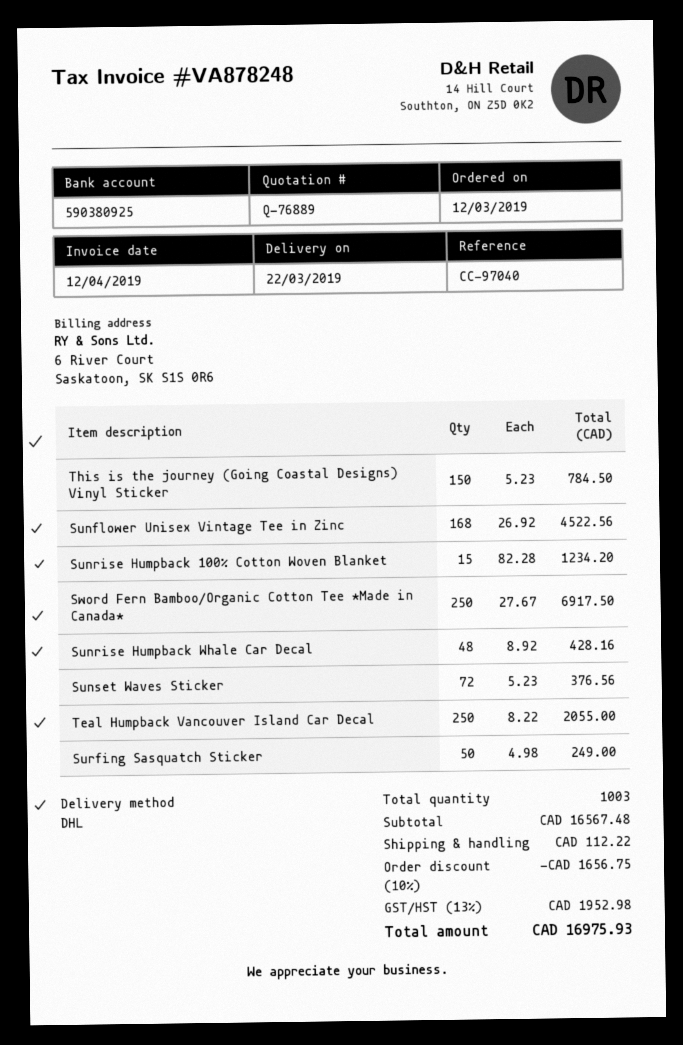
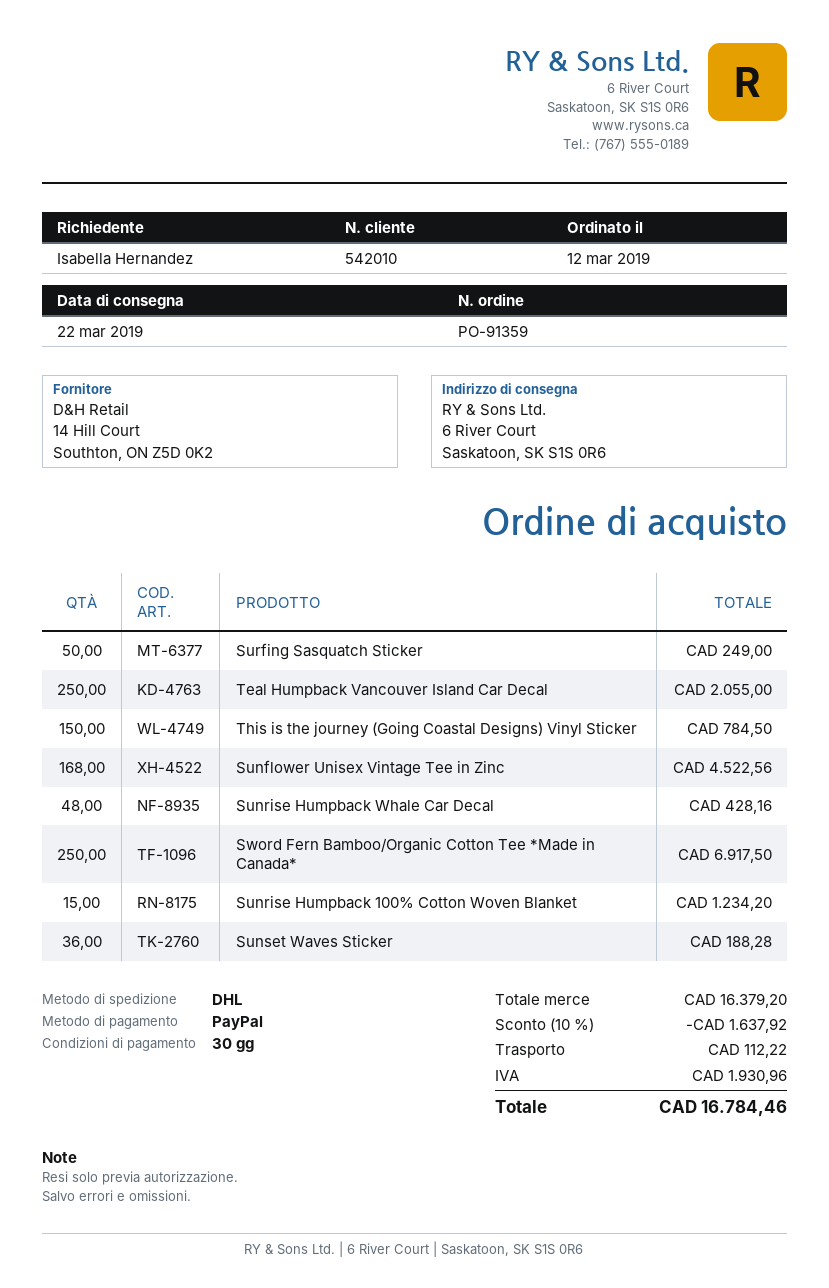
Sunset Waves Sticker: 72 for 376.56 -> 36 for 188.28
subtotal: 16567.48 -> 16379.20
discount: 10% = 1656.75 -> 10% = 1637.92
tax: 1952.98 -> 1930.96
total: 16975.93 -> 16784.46

